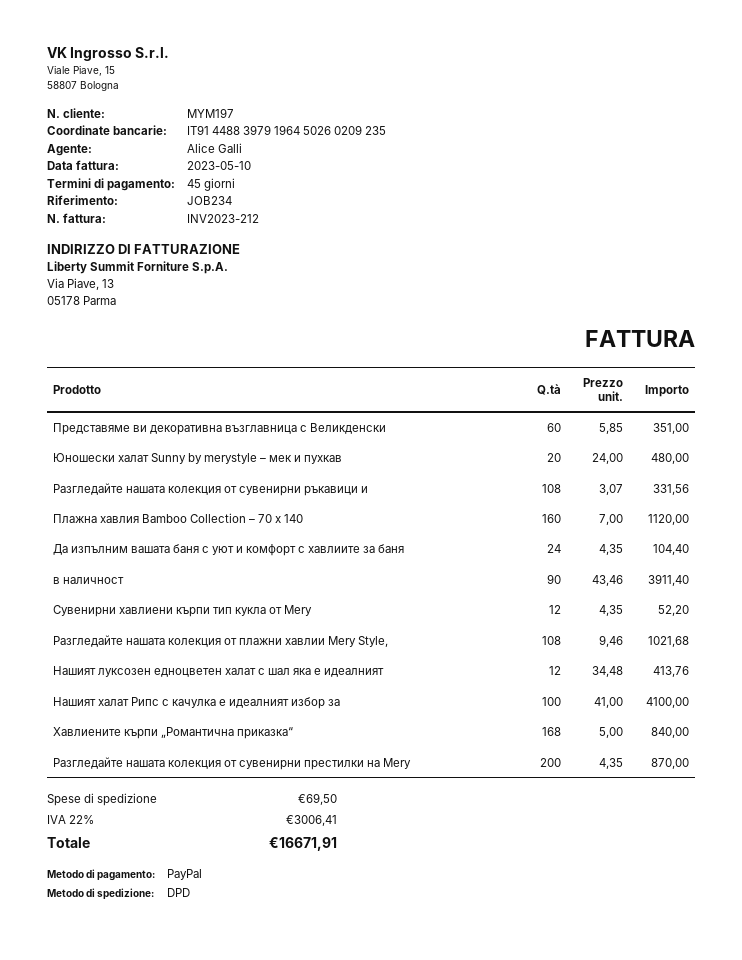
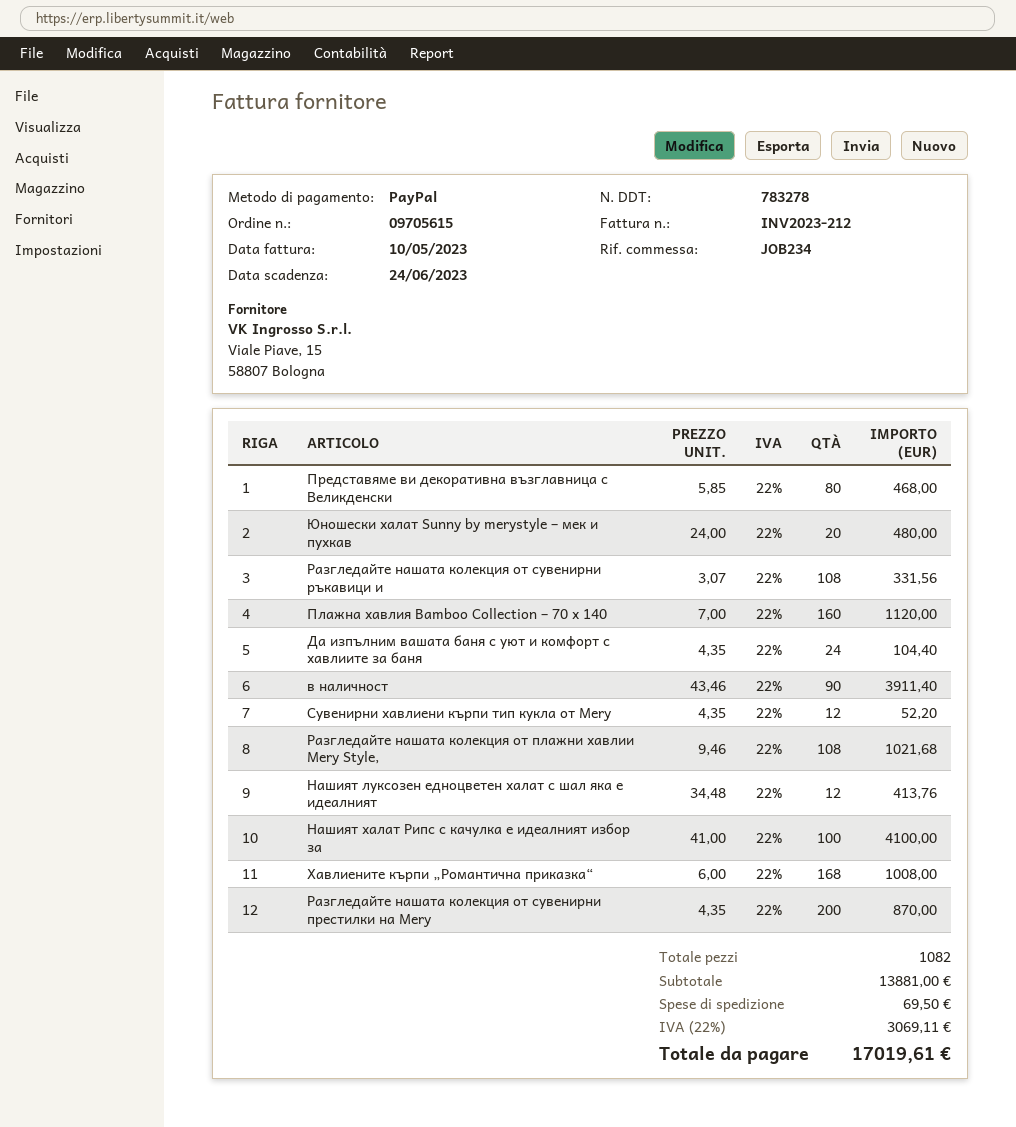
Представяме ви декоративна възглавница с Великденски: 60 x 5.85 = 351.00 -> 80 x 5.85 = 468.00
Хавлиените кърпи „Романтична приказка“: 168 x 5.00 = 840.00 -> 168 x 6.00 = 1008.00
tax: 22% = 3006.41 -> 22% = 3069.11
total: 16671.91 -> 17019.61

